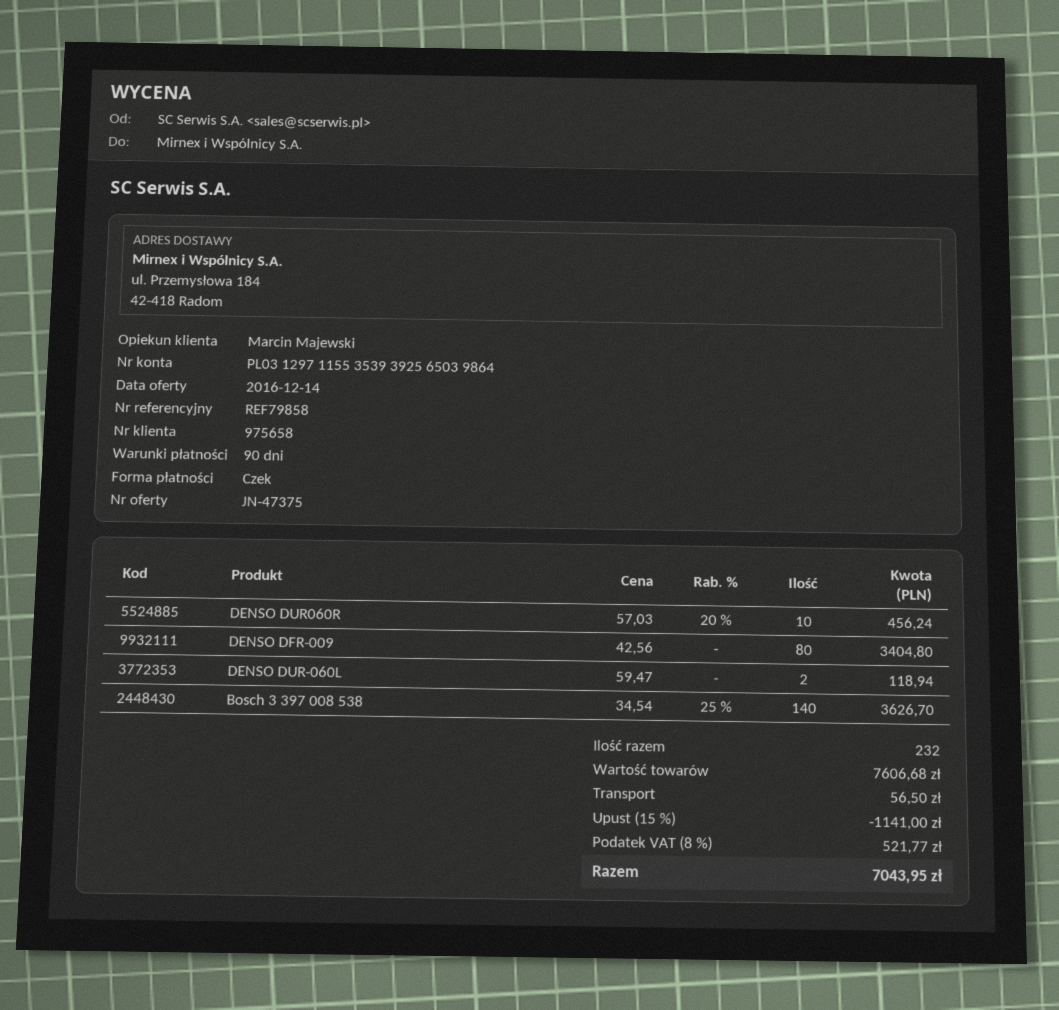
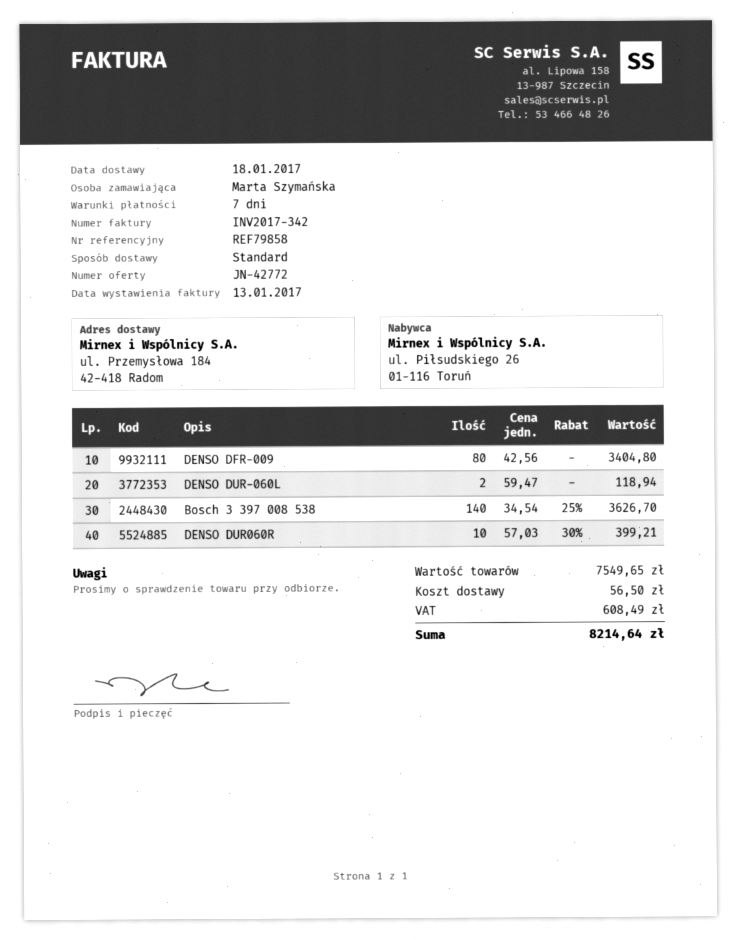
quote number: JN-47375 -> JN-42772
payment terms: 90 days -> 7 days
DENSO DUR060R: 10 x 57.03 - 20% = 456.24 -> 10 x 57.03 - 30% = 399.21
subtotal: 7606.68 -> 7549.65
discount: 15% = 1141.00 -> none
tax: 521.77 -> 608.49
total: 7043.95 -> 8214.64

